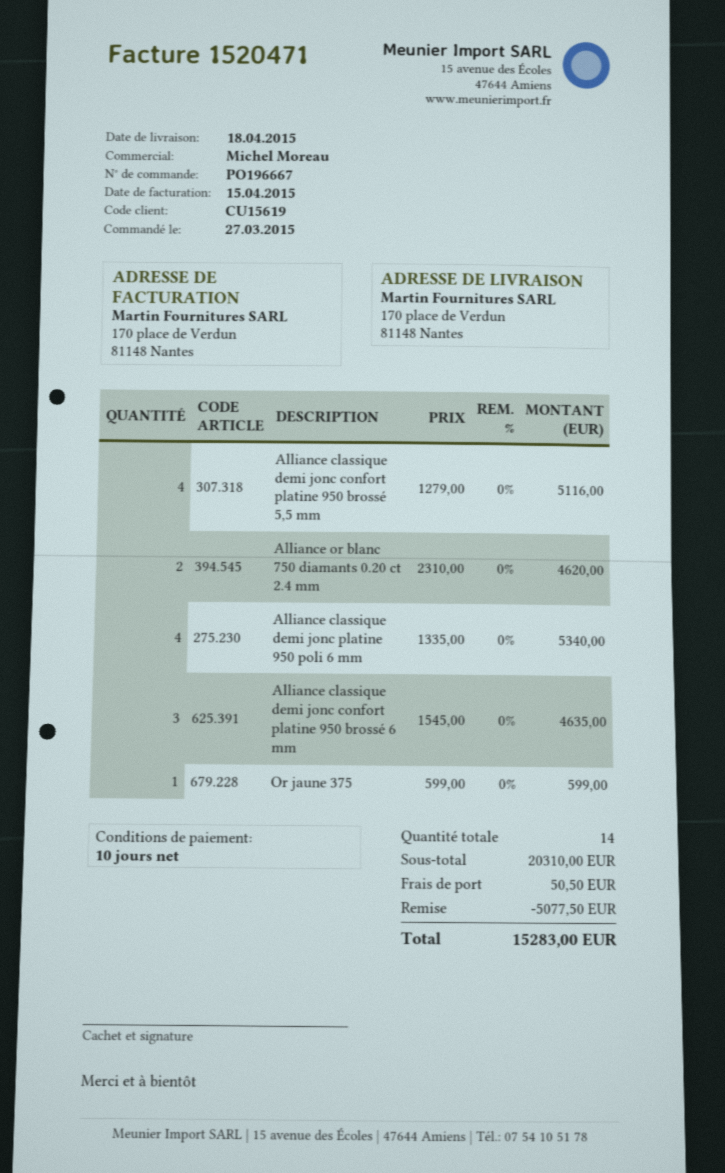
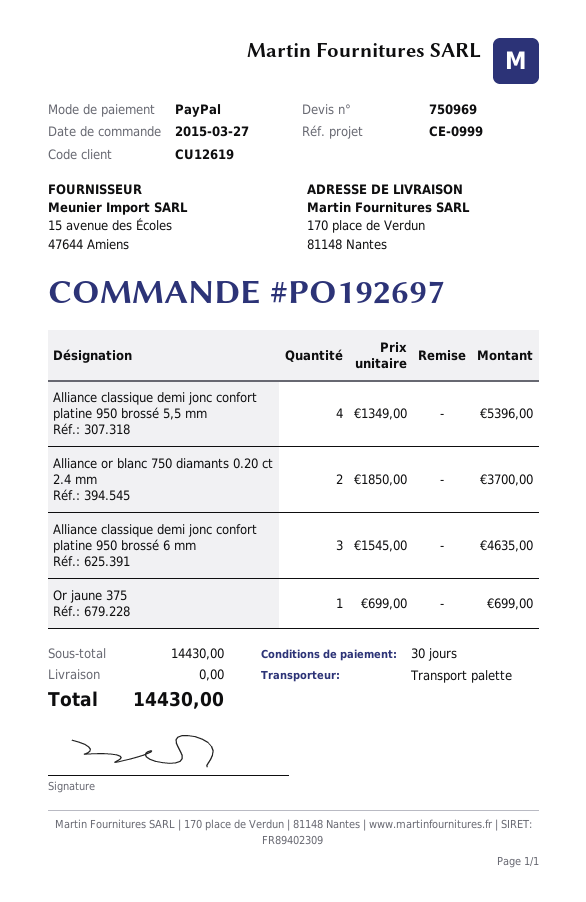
order number: PO196667 -> PO192697
payment terms: 10 days -> 30 days
customer number: CU15619 -> CU12619
Alliance classique demi jonc confort platine 950 brossé 5,5 mm: 4 x 1279.00 = 5116.00 -> 4 x 1349.00 = 5396.00
Alliance or blanc 750 diamants 0.20 ct 2.4 mm: 2 x 2310.00 = 4620.00 -> 2 x 1850.00 = 3700.00
Alliance classique demi jonc platine 950 poli 6 mm: 4 x 1335.00 = 5340.00 -> none
Or jaune 375: 1 x 599.00 = 599.00 -> 1 x 699.00 = 699.00
subtotal: 20310.00 -> 14430.00
discount: 5077.50 -> none
shipping: 50.50 -> 0.00
total: 15283.00 -> 14430.00

